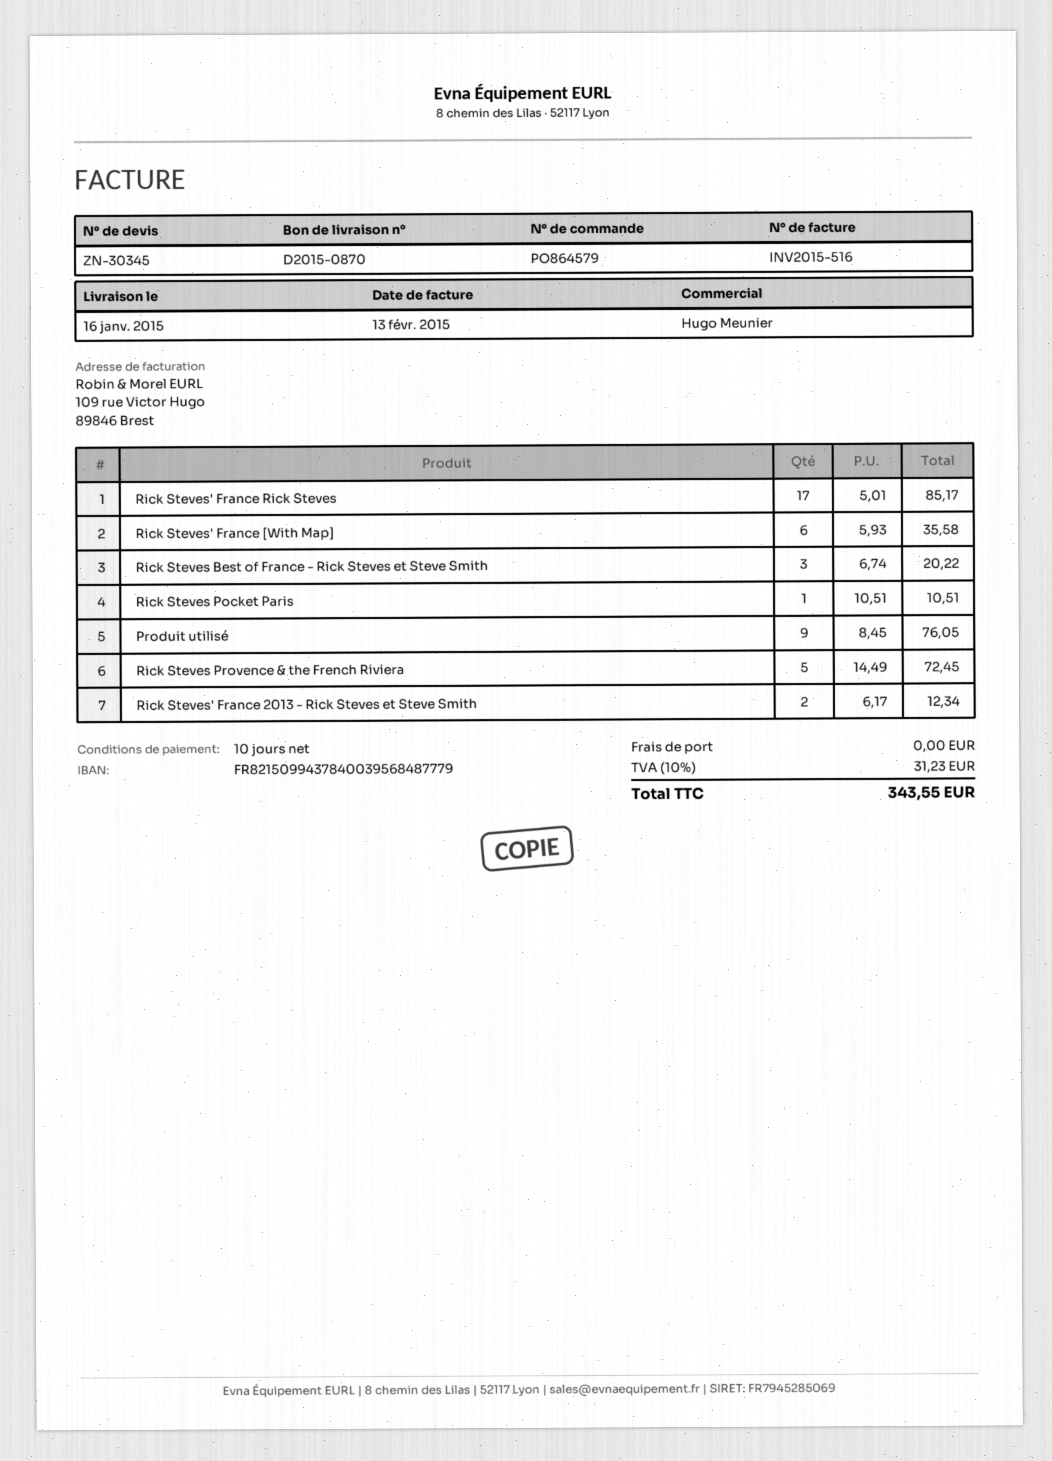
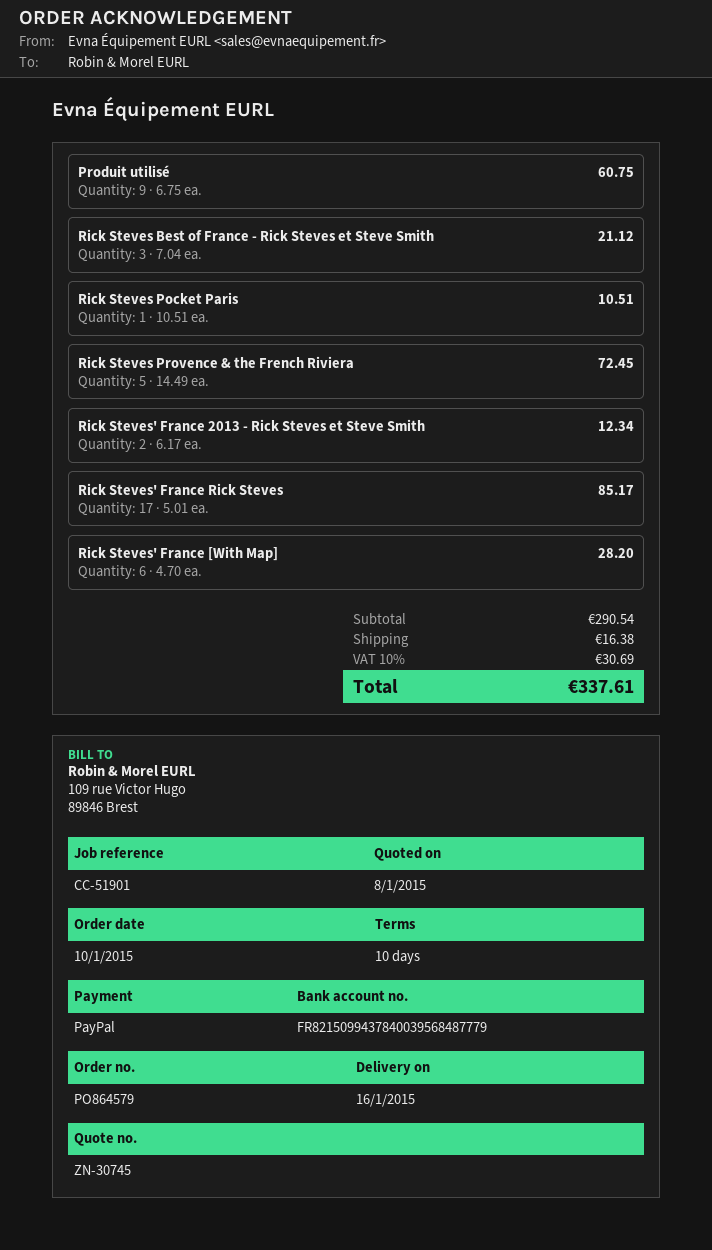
quote number: ZN-30345 -> ZN-30745
Rick Steves' France [With Map]: 6 x 5.93 = 35.58 -> 6 x 4.70 = 28.20
Rick Steves Best of France - Rick Steves et Steve Smith: 3 x 6.74 = 20.22 -> 3 x 7.04 = 21.12
Produit utilisé: 9 x 8.45 = 76.05 -> 9 x 6.75 = 60.75
shipping: 0.00 -> 16.38
tax: 10% = 31.23 -> 10% = 30.69
total: 343.55 -> 337.61

